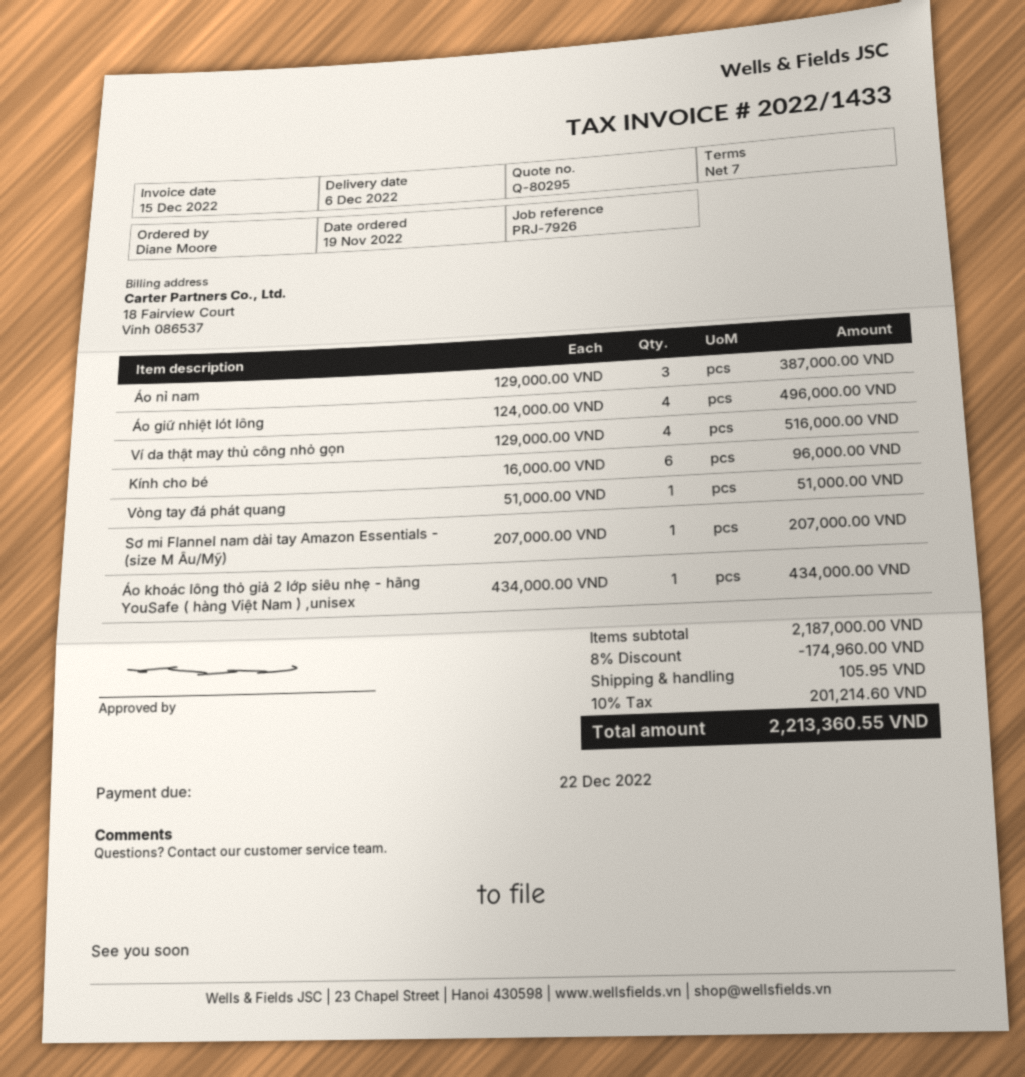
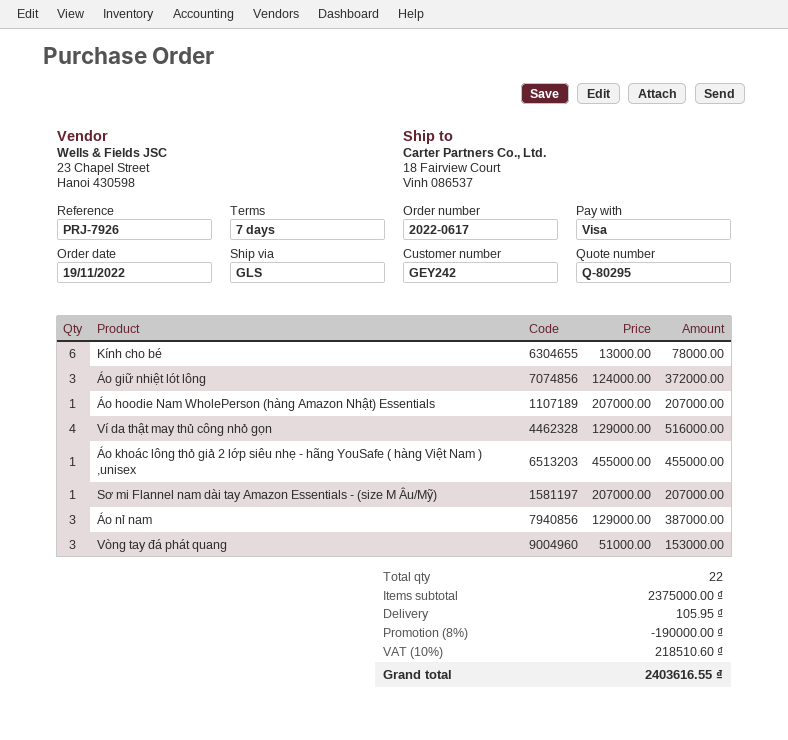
Áo giữ nhiệt lót lông: 4 x 124000.00 = 496000.00 -> 3 x 124000.00 = 372000.00
Kính cho bé: 6 x 16000.00 = 96000.00 -> 6 x 13000.00 = 78000.00
Vòng tay đá phát quang: 1 x 51000.00 = 51000.00 -> 3 x 51000.00 = 153000.00
Áo khoác lông thỏ giả 2 lớp siêu nhẹ - hãng YouSafe ( hàng Việt Nam ) ,unisex: 1 x 434000.00 = 434000.00 -> 1 x 455000.00 = 455000.00
Áo hoodie Nam WholePerson (hàng Amazon Nhật) Essentials: none -> 1 x 207000.00 = 207000.00
subtotal: 2187000.00 -> 2375000.00
discount: 8% = 174960.00 -> 8% = 190000.00
tax: 10% = 201214.60 -> 10% = 218510.60
total: 2213360.55 -> 2403616.55

